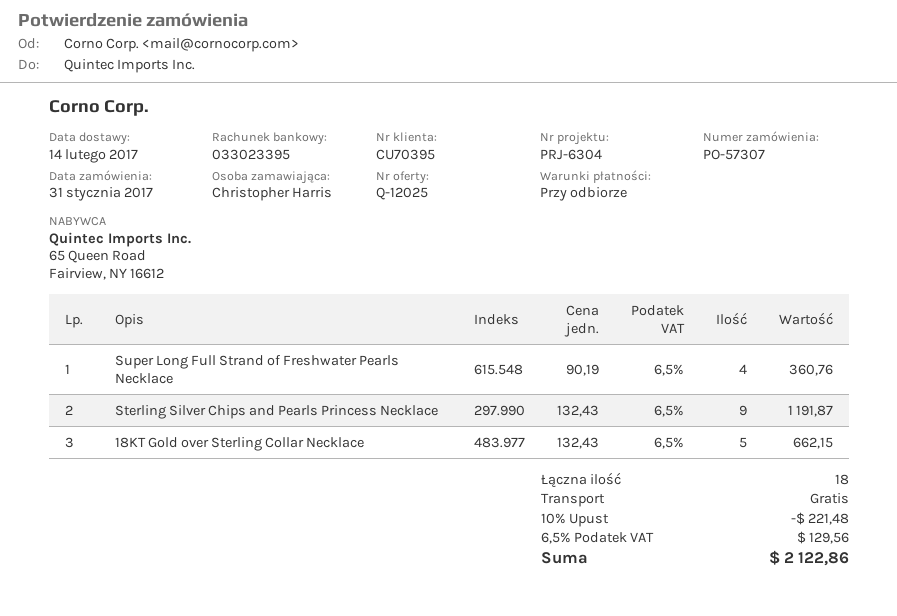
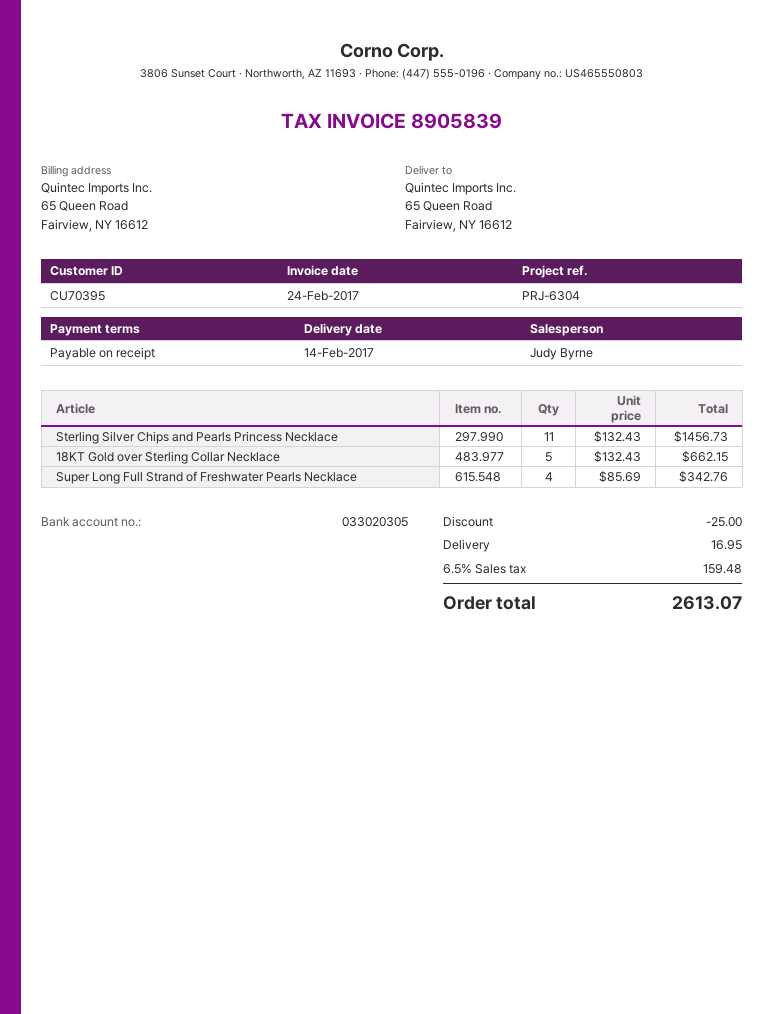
bank account: 033023395 -> 033020305
Super Long Full Strand of Freshwater Pearls Necklace: 4 x 90.19 = 360.76 -> 4 x 85.69 = 342.76
Sterling Silver Chips and Pearls Princess Necklace: 9 x 132.43 = 1191.87 -> 11 x 132.43 = 1456.73
discount: 221.48 -> 25.00
shipping: 0.00 -> 16.95
tax: 6.5% = 129.56 -> 6.5% = 159.48
total: 2122.86 -> 2613.07

